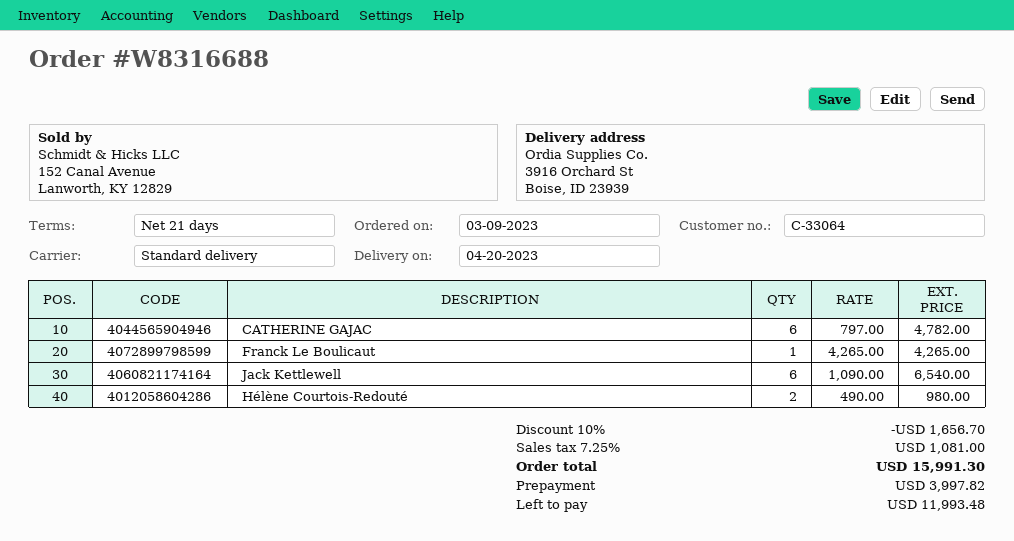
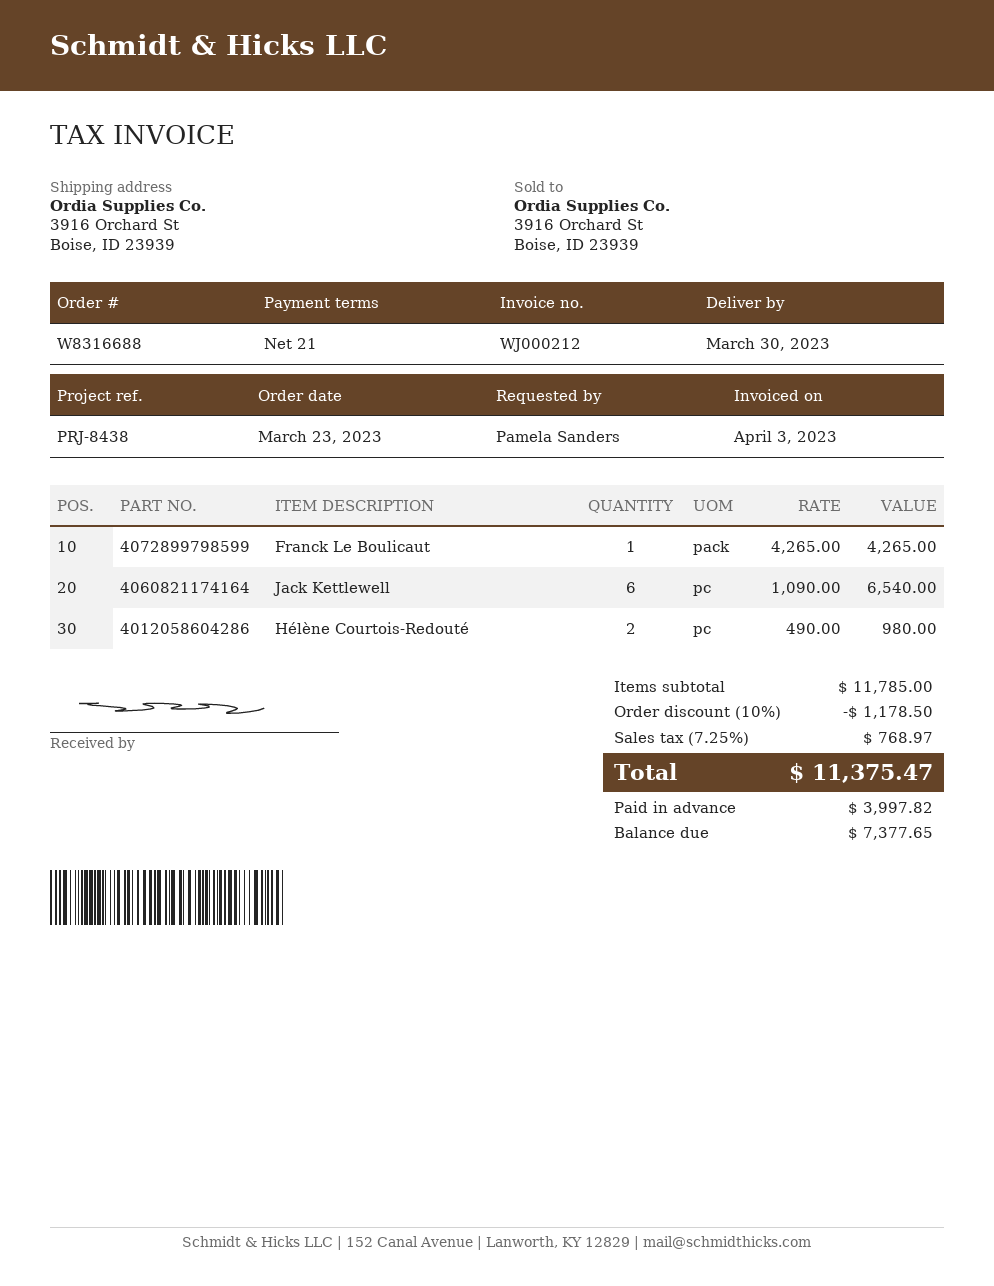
order date: 2023-03-09 -> 2023-03-23
delivery date: 2023-04-20 -> 2023-03-30
CATHERINE GAJAC: 6 x 797.00 = 4782.00 -> none
discount: 10% = 1656.70 -> 10% = 1178.50
tax: 7.25% = 1081.00 -> 7.25% = 768.97
total: 15991.30 -> 11375.47
balance: 11993.48 -> 7377.65

